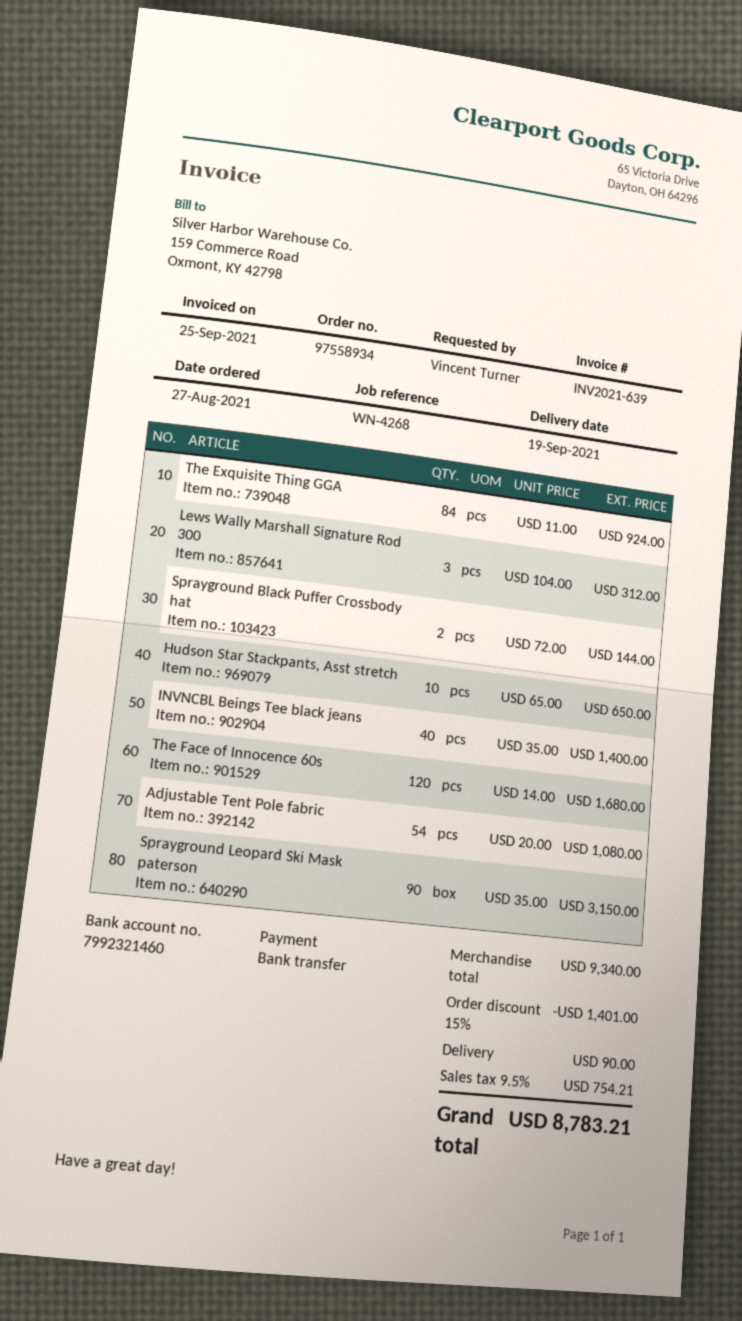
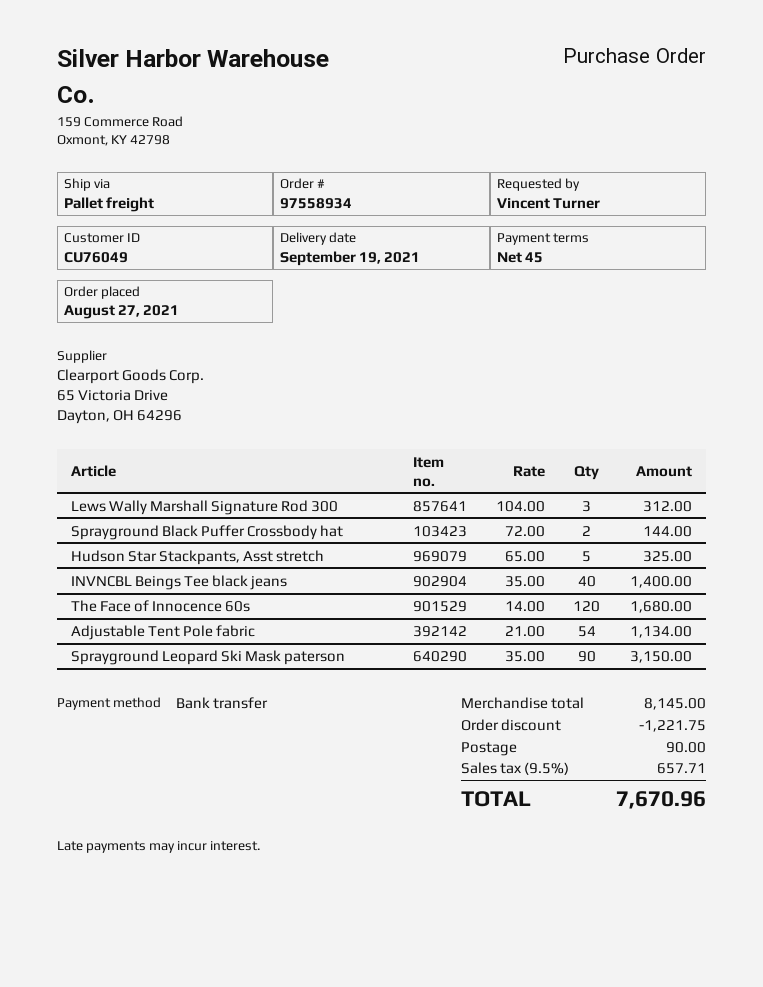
The Exquisite Thing GGA: 84 x 11.00 = 924.00 -> none
Hudson Star Stackpants, Asst stretch: 10 x 65.00 = 650.00 -> 5 x 65.00 = 325.00
Adjustable Tent Pole fabric: 54 x 20.00 = 1080.00 -> 54 x 21.00 = 1134.00
subtotal: 9340.00 -> 8145.00
discount: 1401.00 -> 1221.75
tax: 9.5% = 754.21 -> 9.5% = 657.71
total: 8783.21 -> 7670.96

